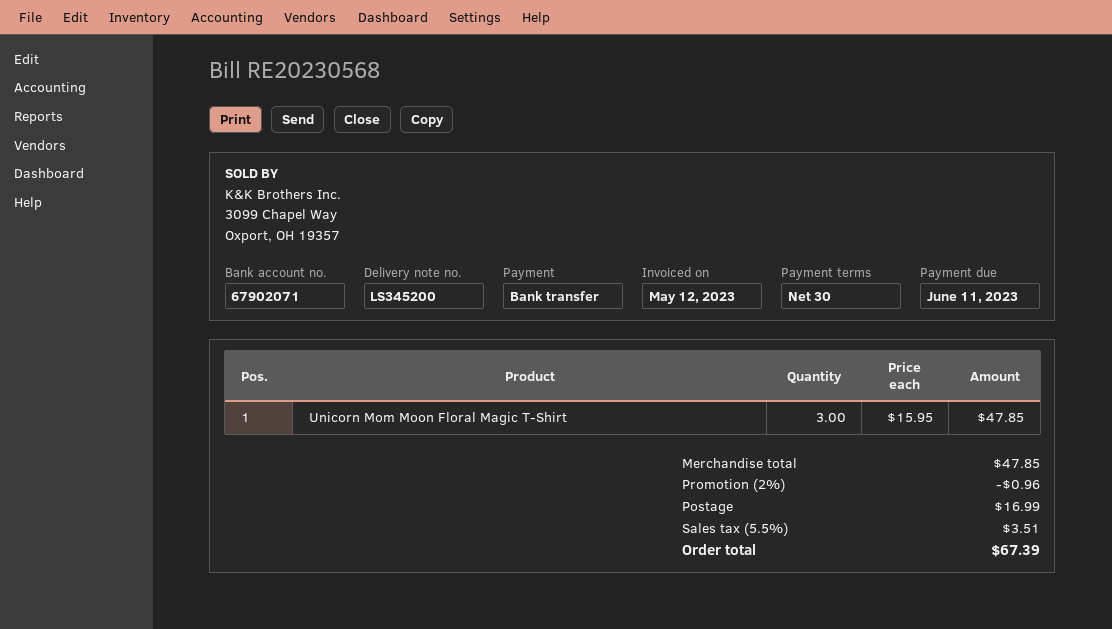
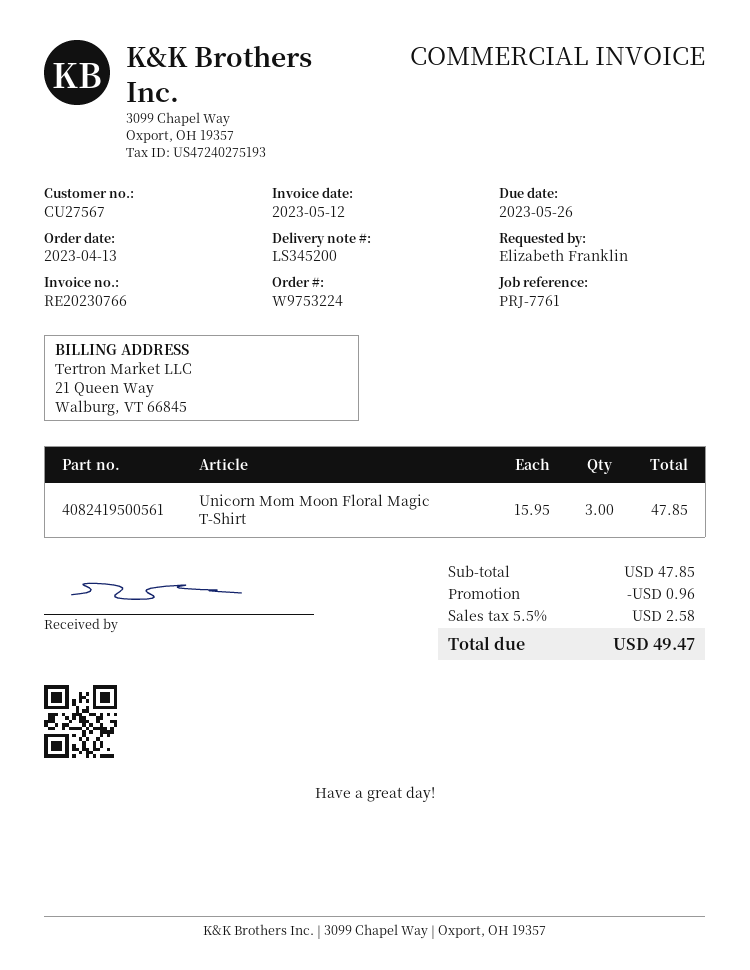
invoice number: RE20230568 -> RE20230766
due date: 2023-06-11 -> 2023-05-26
shipping: 16.99 -> none
tax: 5.5% = 3.51 -> 5.5% = 2.58
total: 67.39 -> 49.47

